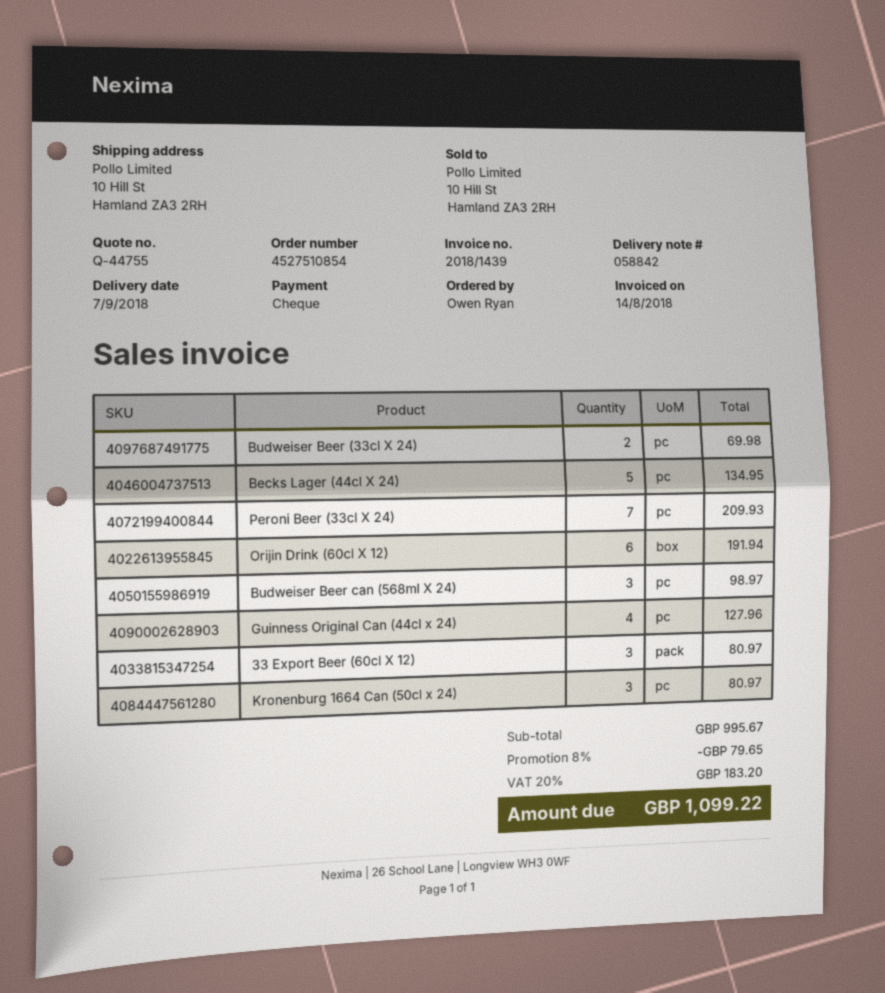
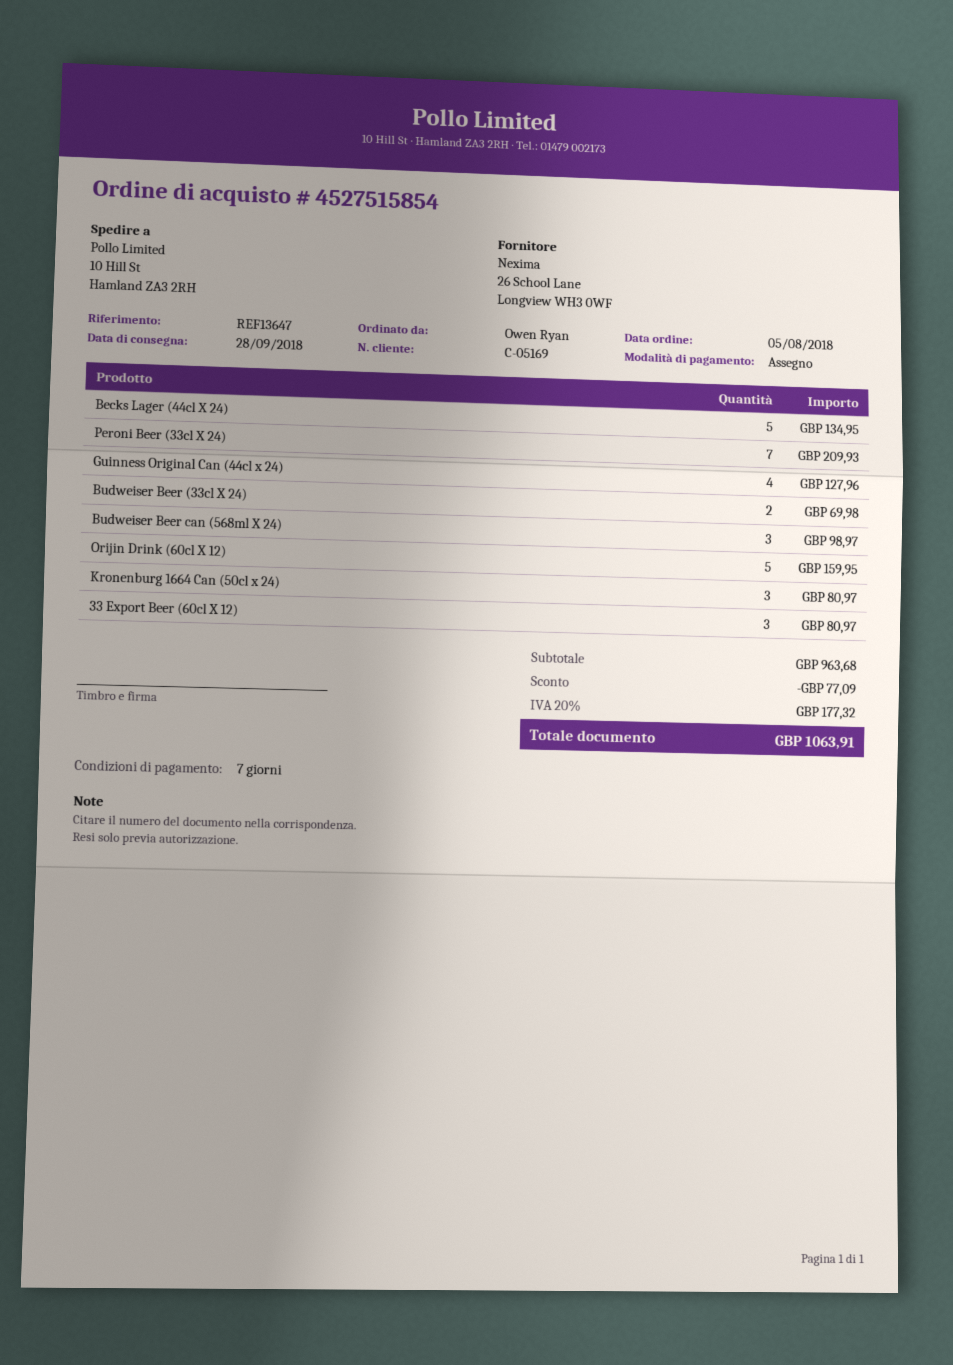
order number: 4527510854 -> 4527515854
delivery date: 2018-09-07 -> 2018-09-28
Orijin Drink (60cl X 12): 6 for 191.94 -> 5 for 159.95
subtotal: 995.67 -> 963.68
discount: 79.65 -> 77.09
tax: 20% = 183.20 -> 20% = 177.32
total: 1099.22 -> 1063.91

